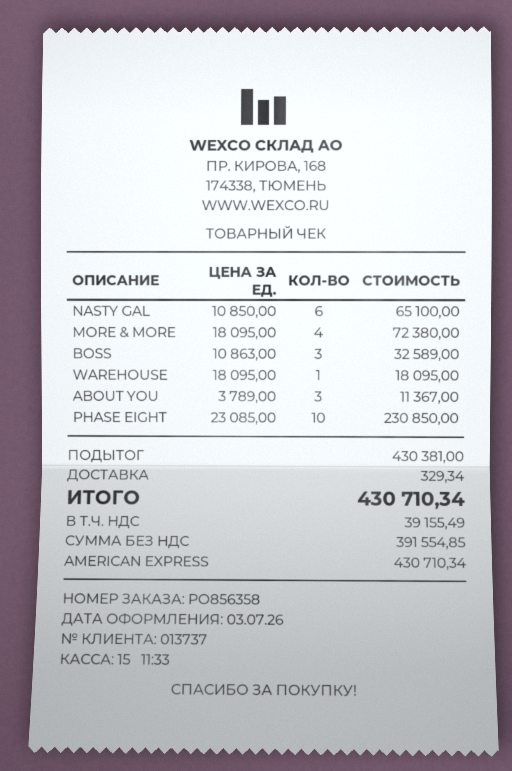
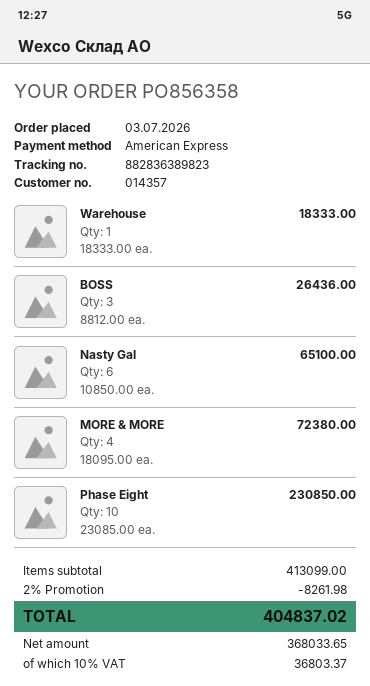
customer number: 013737 -> 014357
BOSS: 3 x 10863.00 = 32589.00 -> 3 x 8812.00 = 26436.00
WAREHOUSE: 1 x 18095.00 = 18095.00 -> 1 x 18333.00 = 18333.00
ABOUT YOU: 3 x 3789.00 = 11367.00 -> none
subtotal: 430381.00 -> 413099.00
discount: none -> 2% = 8261.98
shipping: 329.34 -> none
net: 391554.85 -> 368033.65
tax: 39155.49 -> 36803.37
total: 430710.34 -> 404837.02

